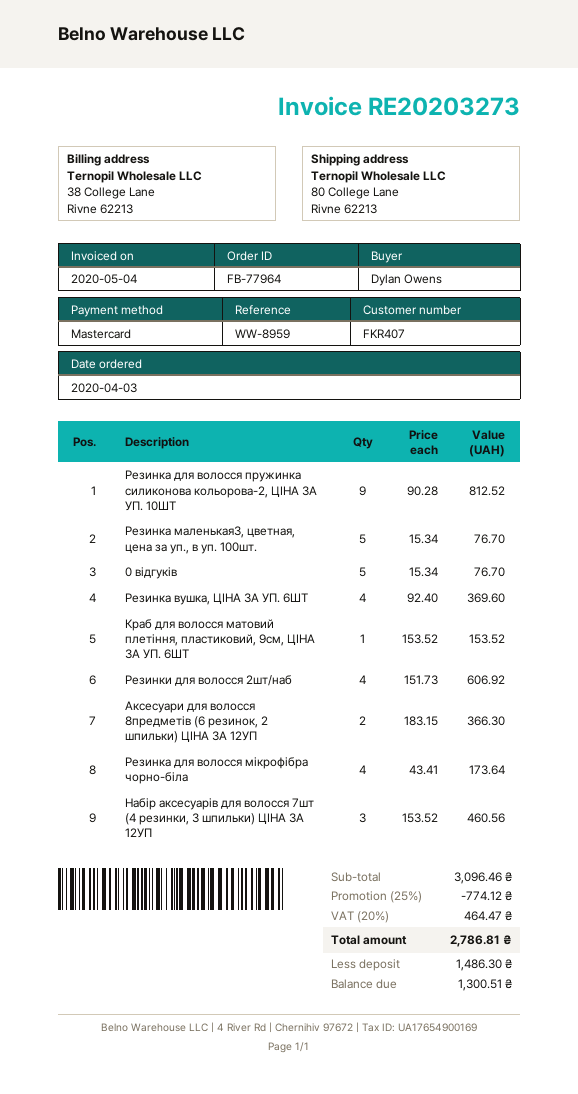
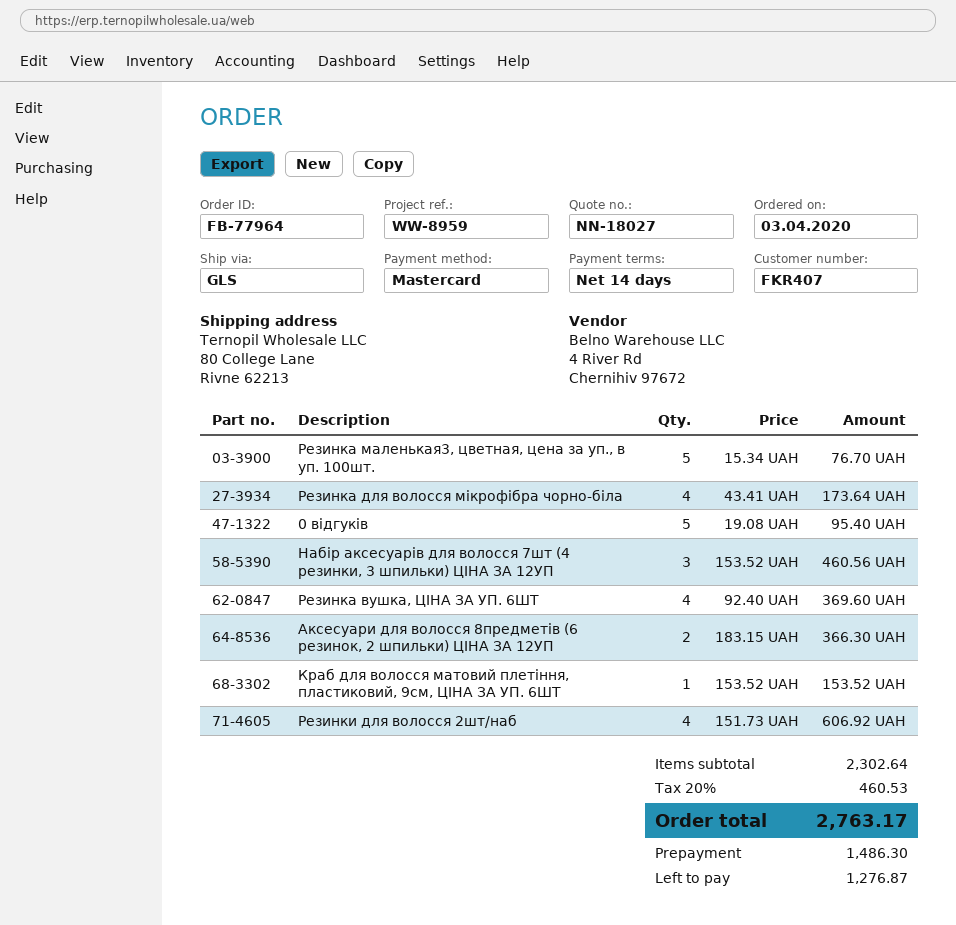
Резинка для волосся пружинка силиконова кольорова-2, ЦІНА ЗА УП. 10ШТ: 9 x 90.28 = 812.52 -> none
0 відгуків: 5 x 15.34 = 76.70 -> 5 x 19.08 = 95.40
subtotal: 3096.46 -> 2302.64
discount: 25% = 774.12 -> none
tax: 20% = 464.47 -> 20% = 460.53
total: 2786.81 -> 2763.17
balance: 1300.51 -> 1276.87

